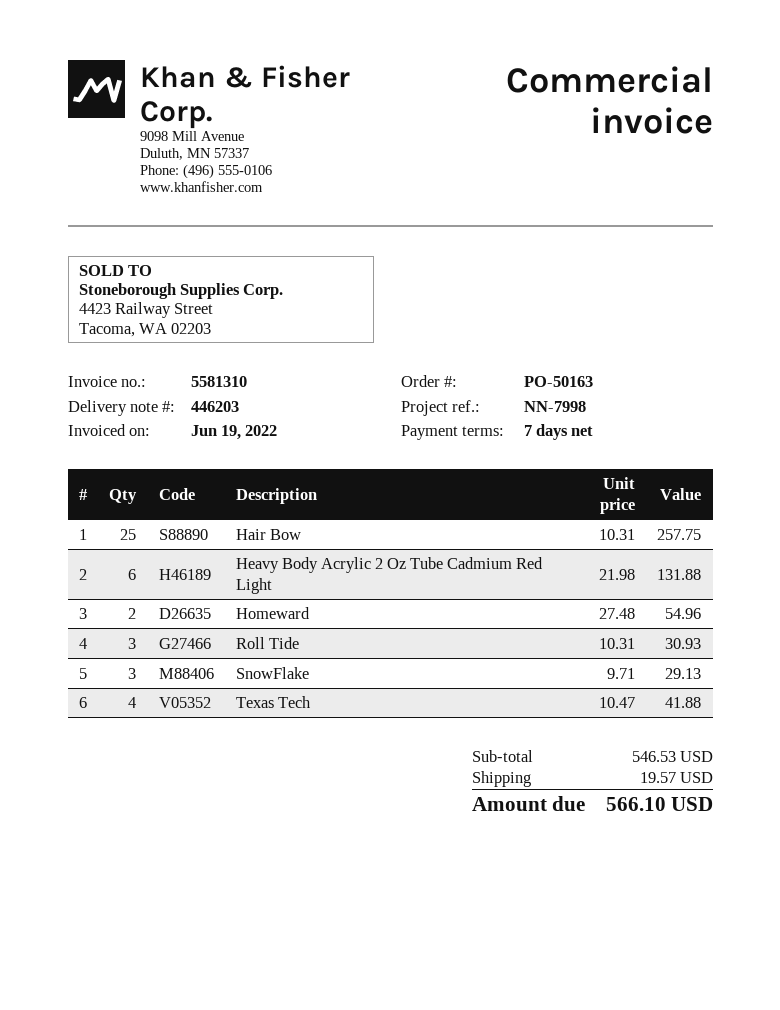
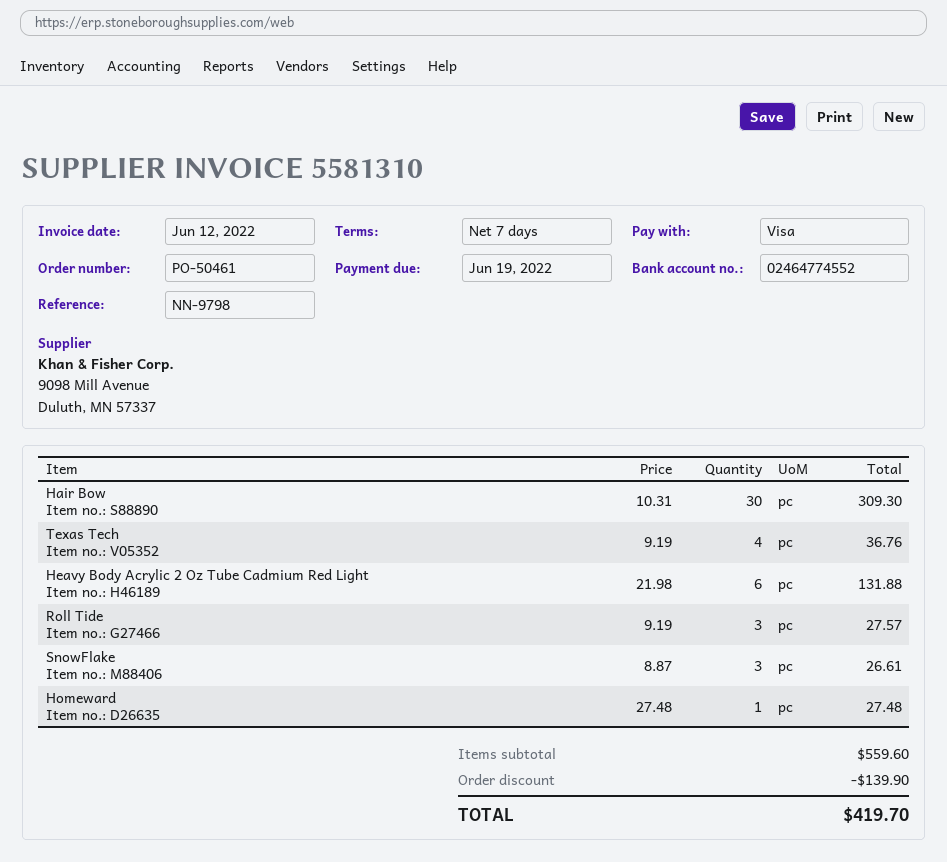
order number: PO-50163 -> PO-50461
invoice date: 2022-06-19 -> 2022-06-12
reference: NN-7998 -> NN-9798
Hair Bow: 25 x 10.31 = 257.75 -> 30 x 10.31 = 309.30
Homeward: 2 x 27.48 = 54.96 -> 1 x 27.48 = 27.48
Roll Tide: 3 x 10.31 = 30.93 -> 3 x 9.19 = 27.57
SnowFlake: 3 x 9.71 = 29.13 -> 3 x 8.87 = 26.61
Texas Tech: 4 x 10.47 = 41.88 -> 4 x 9.19 = 36.76
subtotal: 546.53 -> 559.60
discount: none -> 139.90
shipping: 19.57 -> none
total: 566.10 -> 419.70

